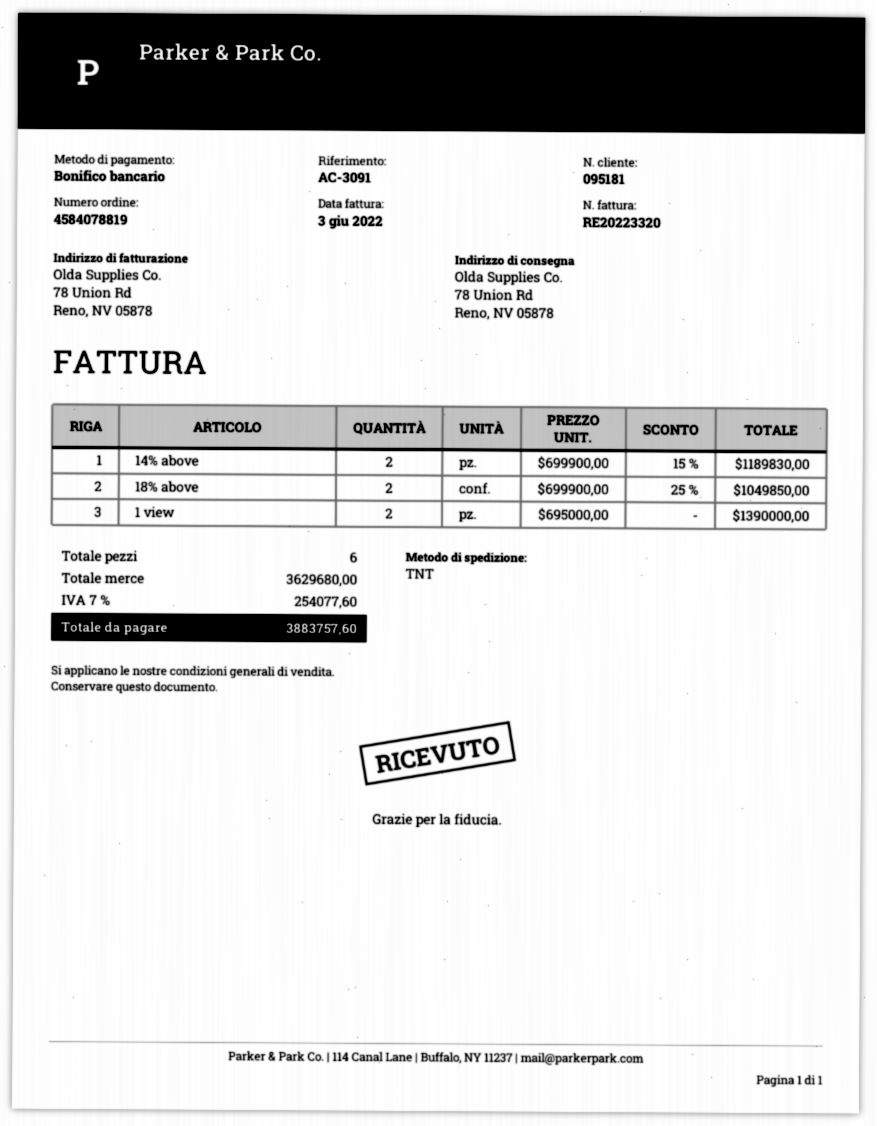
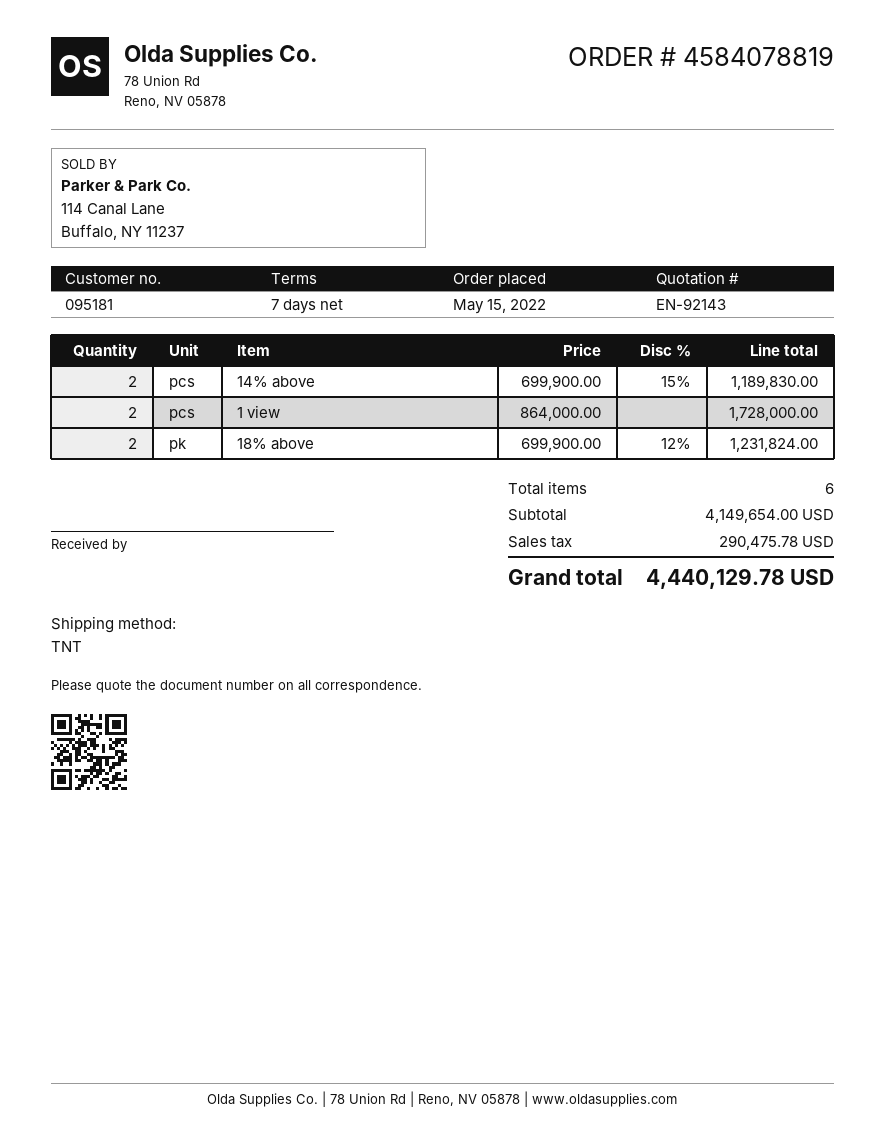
18% above: 2 x 699900.00 - 25% = 1049850.00 -> 2 x 699900.00 - 12% = 1231824.00
1 view: 2 x 695000.00 = 1390000.00 -> 2 x 864000.00 = 1728000.00
subtotal: 3629680.00 -> 4149654.00
tax: 254077.60 -> 290475.78
total: 3883757.60 -> 4440129.78

